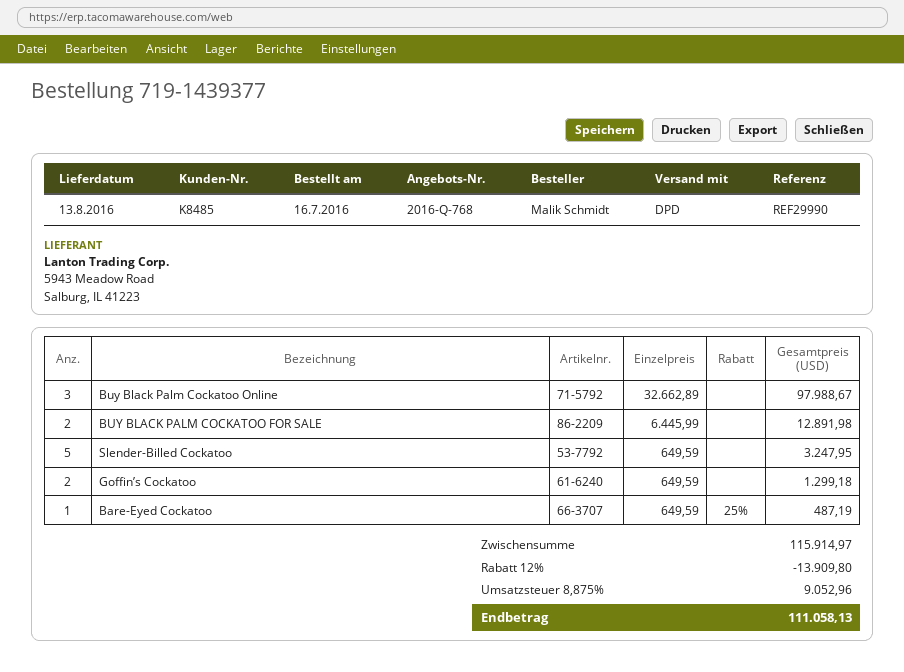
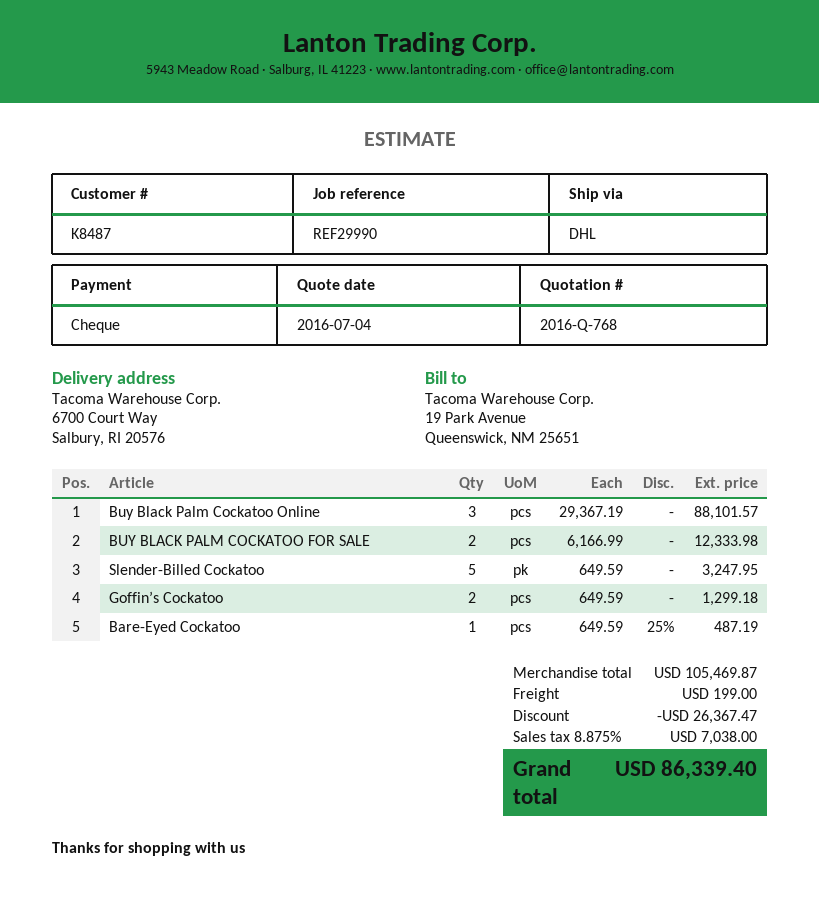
customer number: K8485 -> K8487
shipping method: DPD -> DHL
Buy Black Palm Cockatoo Online: 3 x 32662.89 = 97988.67 -> 3 x 29367.19 = 88101.57
BUY BLACK PALM COCKATOO FOR SALE: 2 x 6445.99 = 12891.98 -> 2 x 6166.99 = 12333.98
subtotal: 115914.97 -> 105469.87
discount: 13909.80 -> 26367.47
shipping: none -> 199.00
tax: 8.875% = 9052.96 -> 8.875% = 7038.00
total: 111058.13 -> 86339.40

